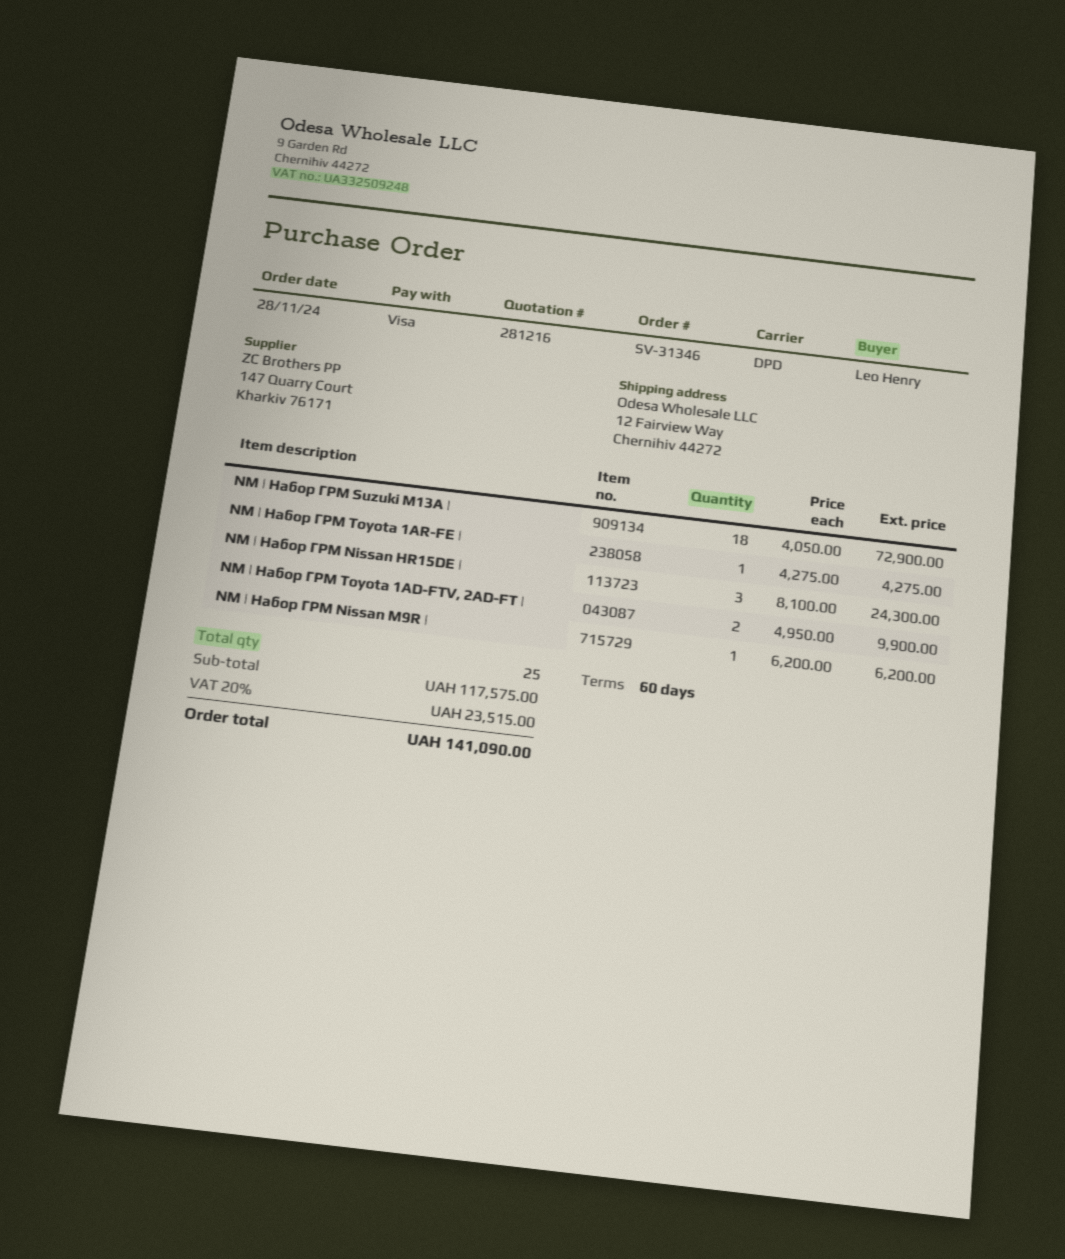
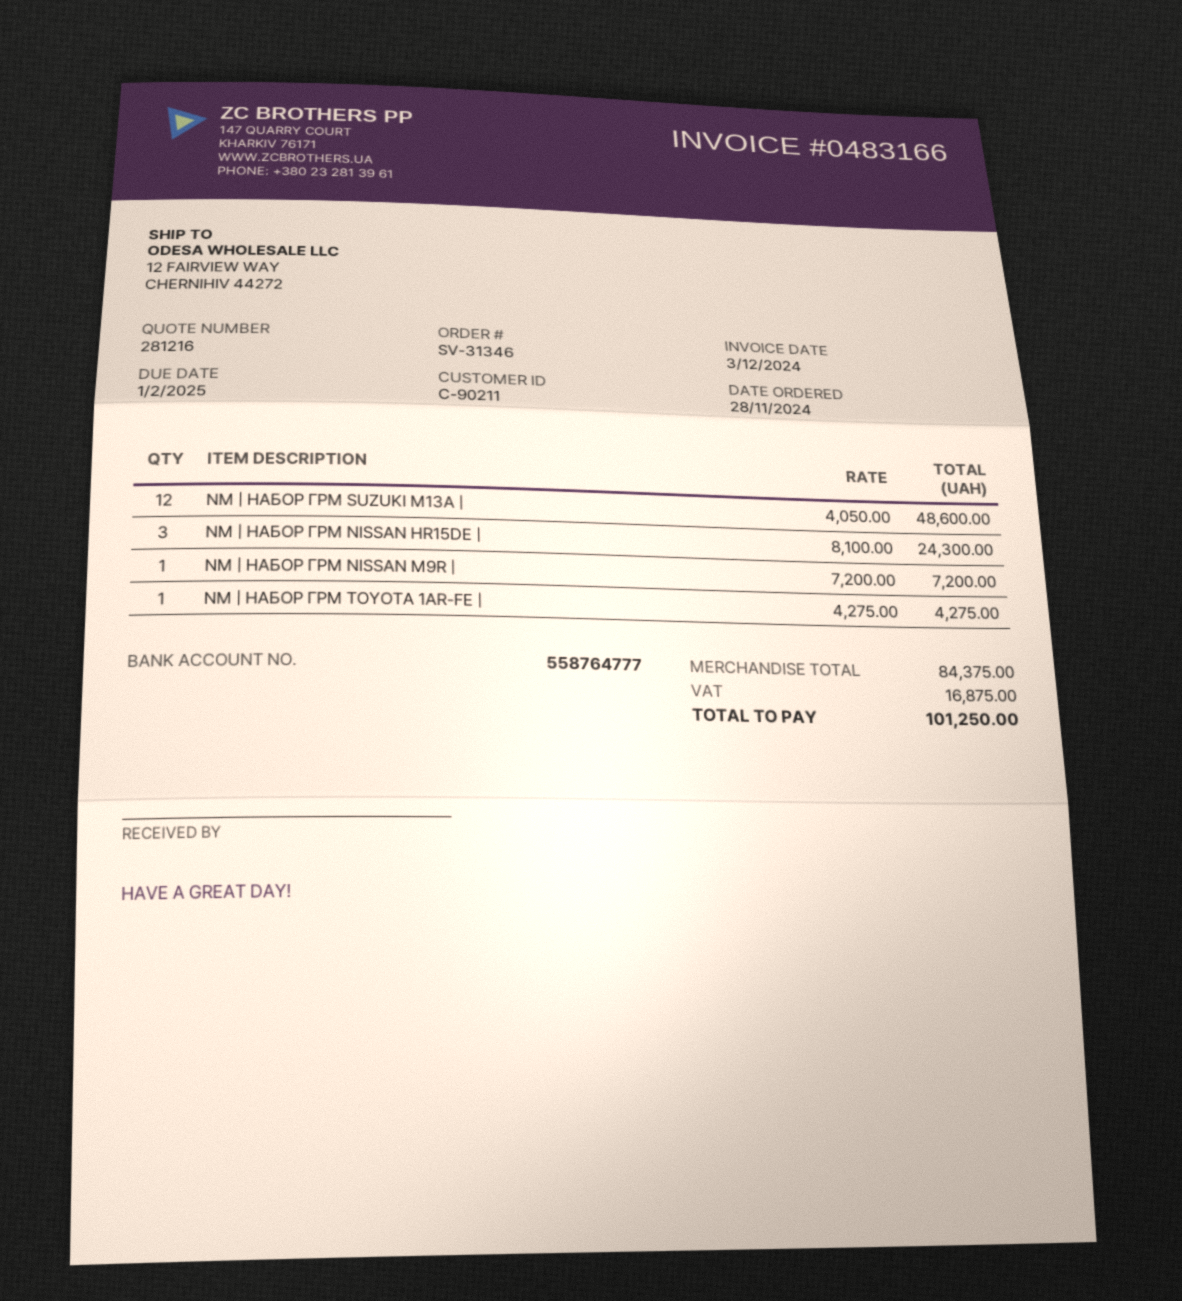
NM | Набор ГРМ Suzuki M13A |: 18 x 4050.00 = 72900.00 -> 12 x 4050.00 = 48600.00
NM | Набор ГРМ Toyota 1AD-FTV, 2AD-FT |: 2 x 4950.00 = 9900.00 -> none
NM | Набор ГРМ Nissan M9R |: 1 x 6200.00 = 6200.00 -> 1 x 7200.00 = 7200.00
subtotal: 117575.00 -> 84375.00
tax: 23515.00 -> 16875.00
total: 141090.00 -> 101250.00

